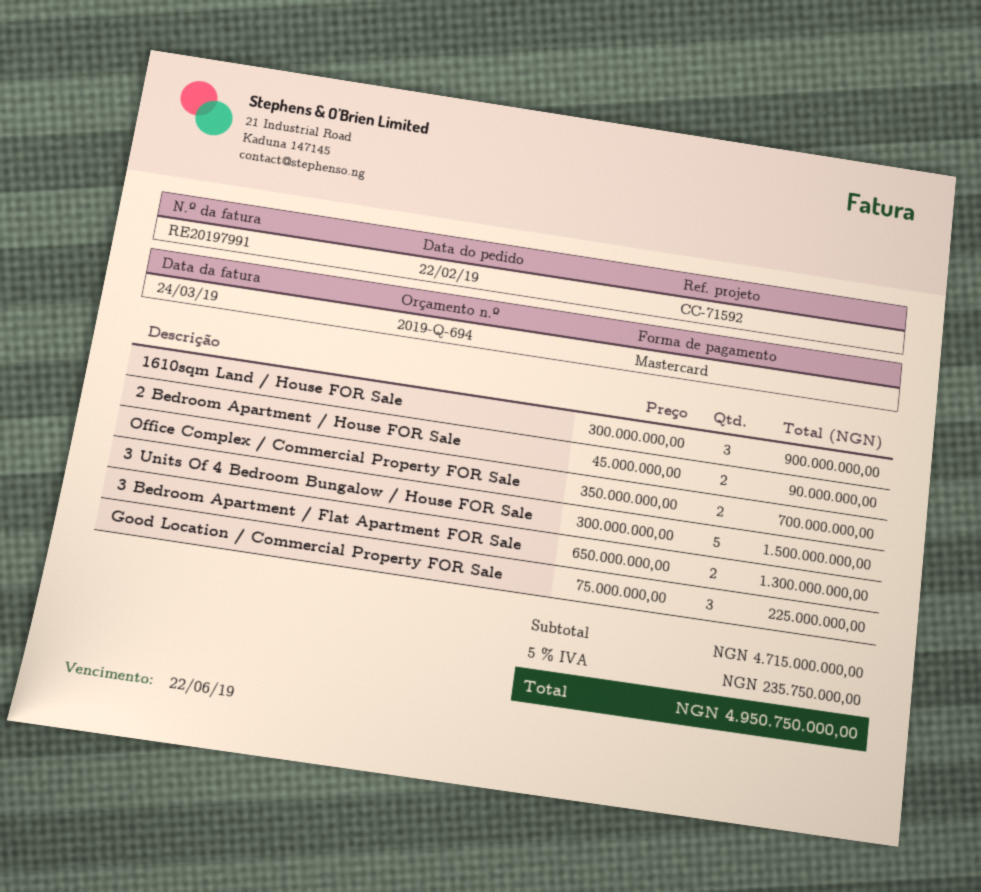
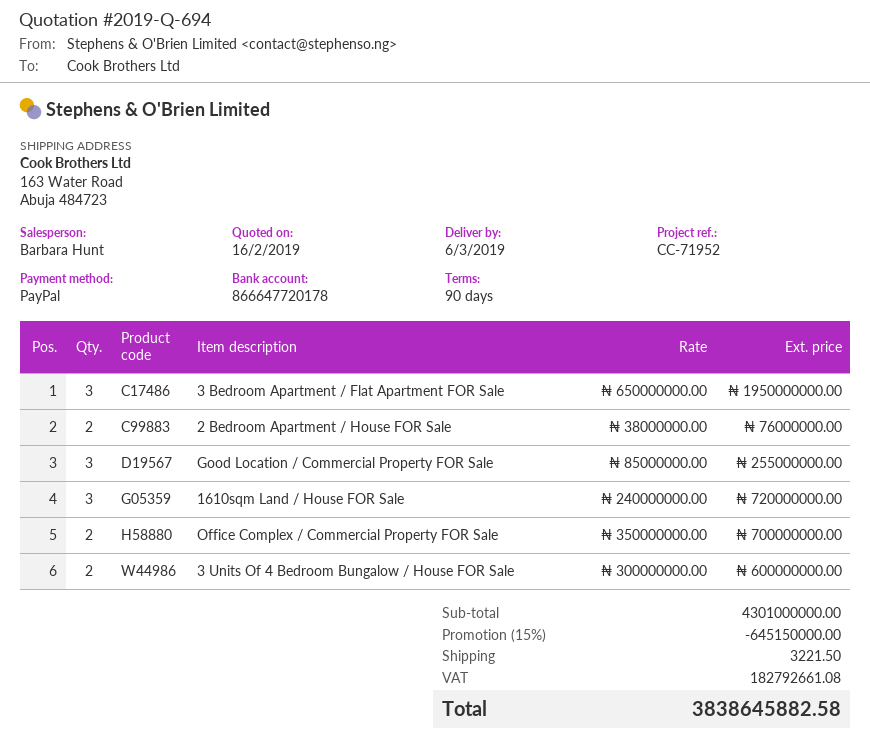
reference: CC-71592 -> CC-71952
payment method: Mastercard -> PayPal
1610sqm Land / House FOR Sale: 3 x 300000000.00 = 900000000.00 -> 3 x 240000000.00 = 720000000.00
2 Bedroom Apartment / House FOR Sale: 2 x 45000000.00 = 90000000.00 -> 2 x 38000000.00 = 76000000.00
3 Units Of 4 Bedroom Bungalow / House FOR Sale: 5 x 300000000.00 = 1500000000.00 -> 2 x 300000000.00 = 600000000.00
3 Bedroom Apartment / Flat Apartment FOR Sale: 2 x 650000000.00 = 1300000000.00 -> 3 x 650000000.00 = 1950000000.00
Good Location / Commercial Property FOR Sale: 3 x 75000000.00 = 225000000.00 -> 3 x 85000000.00 = 255000000.00
subtotal: 4715000000.00 -> 4301000000.00
discount: none -> 15% = 645150000.00
shipping: none -> 3221.50
tax: 235750000.00 -> 182792661.08
total: 4950750000.00 -> 3838645882.58

